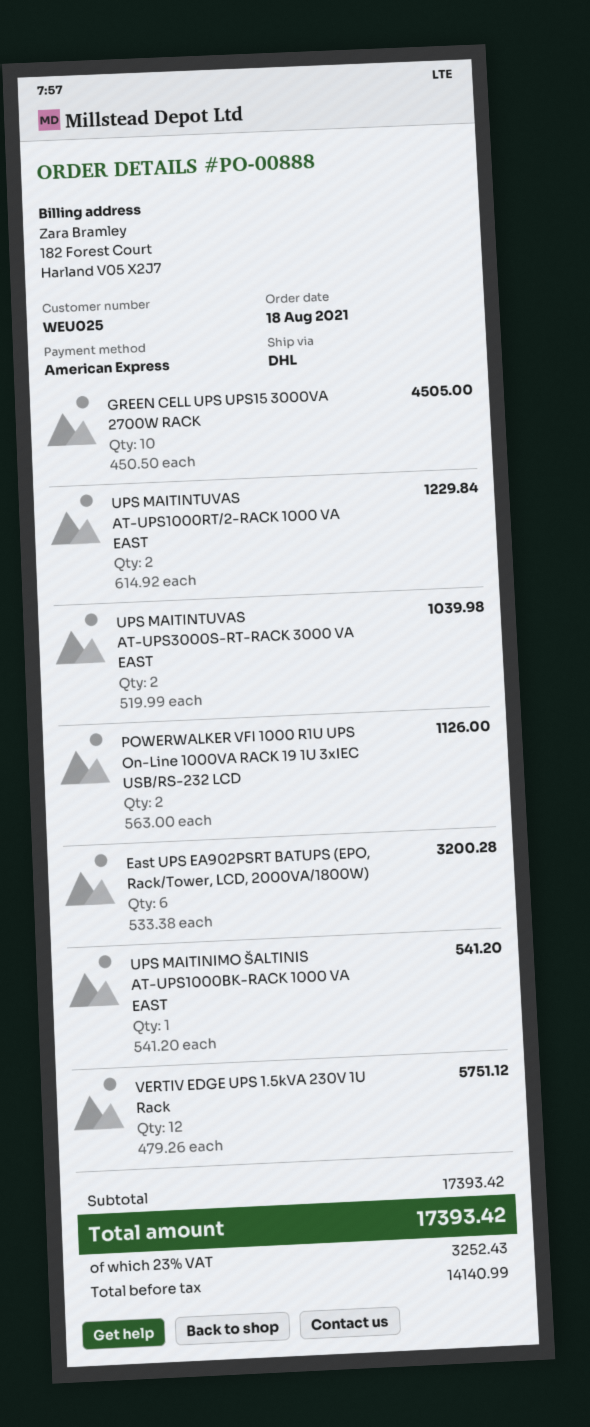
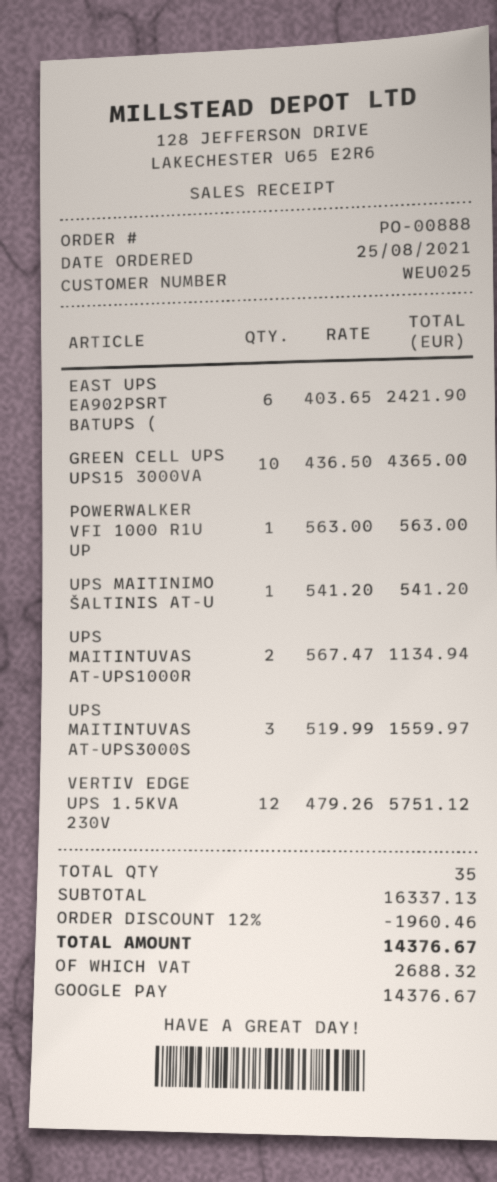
order date: 2021-08-18 -> 2021-08-25
payment method: American Express -> Google Pay
GREEN CELL UPS UPS15 3000VA 2700W RACK: 10 x 450.50 = 4505.00 -> 10 x 436.50 = 4365.00
UPS MAITINTUVAS AT-UPS1000RT/2-RACK 1000 VA EAST: 2 x 614.92 = 1229.84 -> 2 x 567.47 = 1134.94
UPS MAITINTUVAS AT-UPS3000S-RT-RACK 3000 VA EAST: 2 x 519.99 = 1039.98 -> 3 x 519.99 = 1559.97
POWERWALKER VFI 1000 R1U UPS On-Line 1000VA RACK 19 1U 3xIEC USB/RS-232 LCD: 2 x 563.00 = 1126.00 -> 1 x 563.00 = 563.00
East UPS EA902PSRT BATUPS (EPO, Rack/Tower, LCD, 2000VA/1800W): 6 x 533.38 = 3200.28 -> 6 x 403.65 = 2421.90
subtotal: 17393.42 -> 16337.13
discount: none -> 12% = 1960.46
tax: 3252.43 -> 2688.32
total: 17393.42 -> 14376.67

